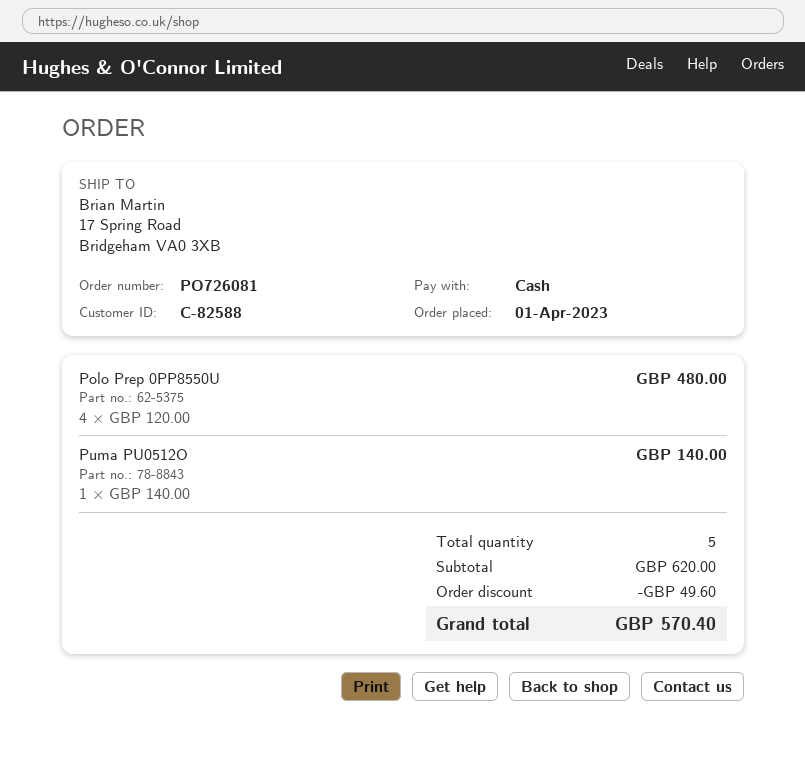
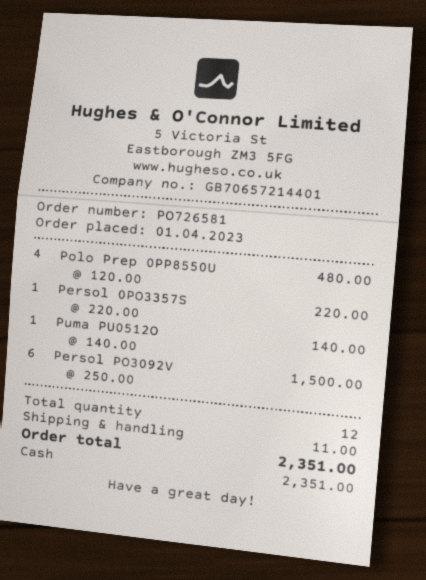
order number: PO726081 -> PO726581
Persol 0PO3357S: none -> 1 x 220.00 = 220.00
Persol PO3092V: none -> 6 x 250.00 = 1500.00
total quantity: 5 -> 12
discount: 49.60 -> none
shipping: none -> 11.00
total: 570.40 -> 2351.00

